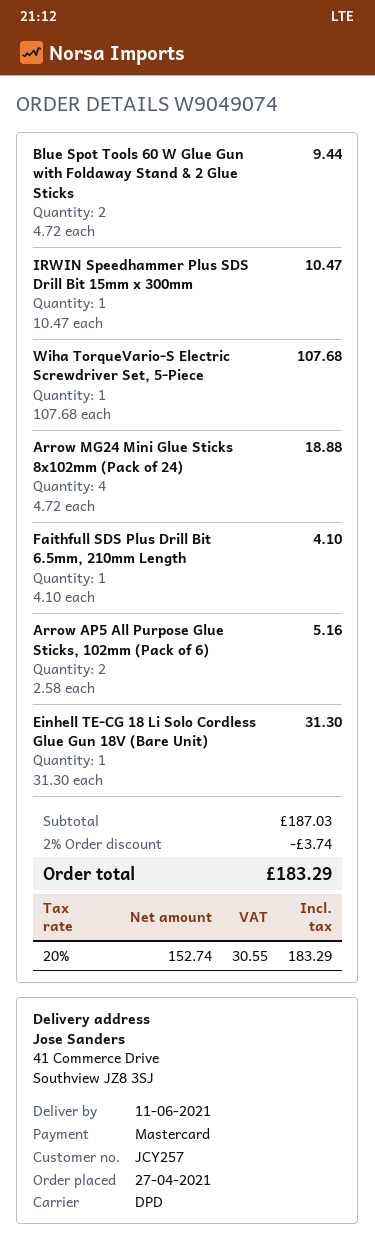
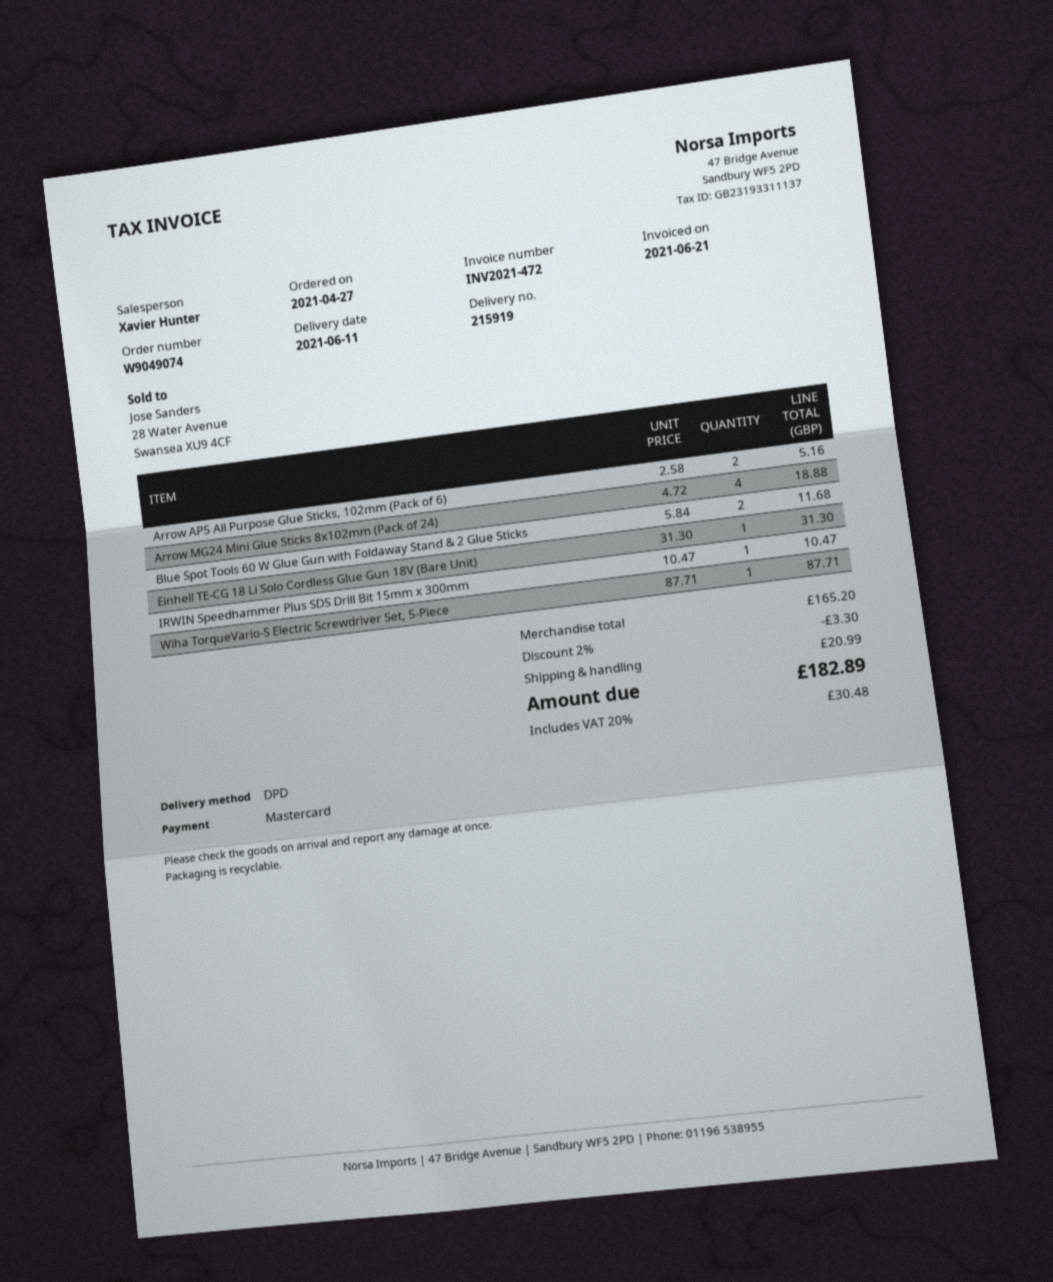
Blue Spot Tools 60 W Glue Gun with Foldaway Stand & 2 Glue Sticks: 2 x 4.72 = 9.44 -> 2 x 5.84 = 11.68
Wiha TorqueVario-S Electric Screwdriver Set, 5-Piece: 1 x 107.68 = 107.68 -> 1 x 87.71 = 87.71
Faithfull SDS Plus Drill Bit 6.5mm, 210mm Length: 1 x 4.10 = 4.10 -> none
subtotal: 187.03 -> 165.20
discount: 2% = 3.74 -> 2% = 3.30
shipping: none -> 20.99
tax: 20% = 30.55 -> 20% = 30.48
total: 183.29 -> 182.89

